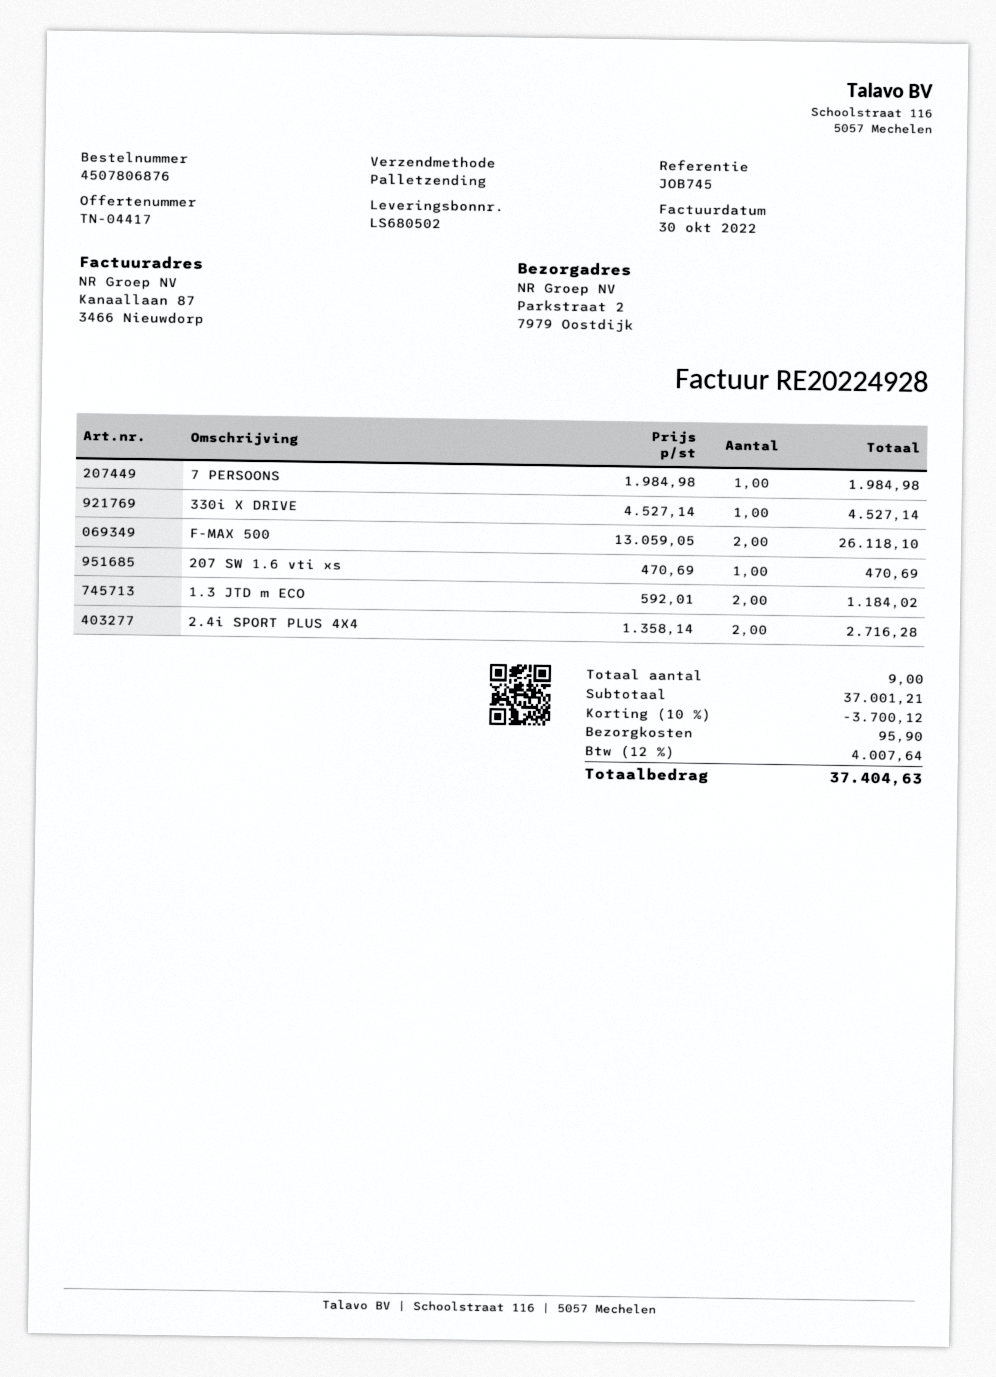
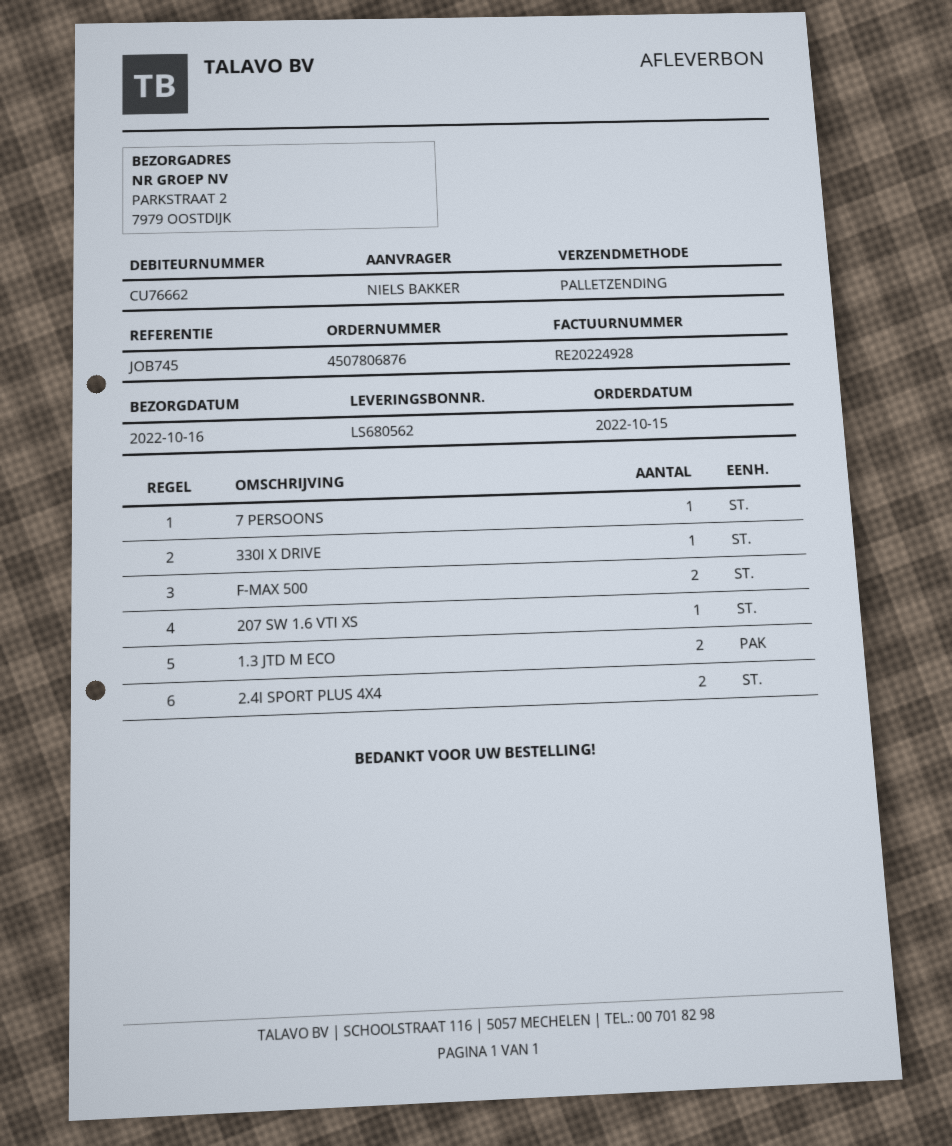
delivery note number: LS680502 -> LS680562

